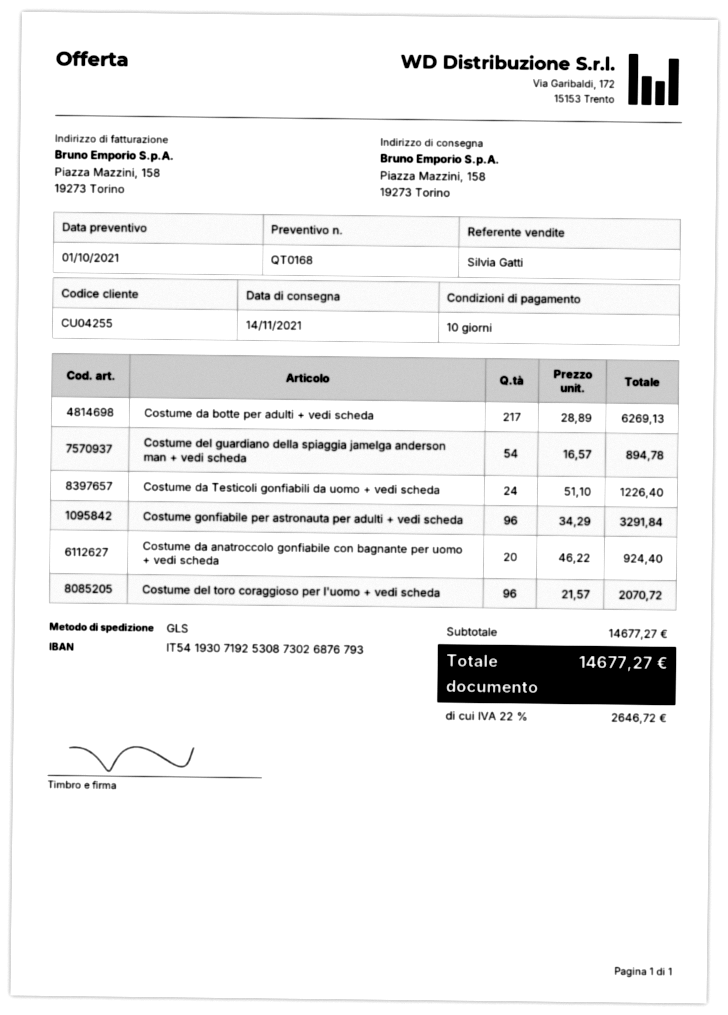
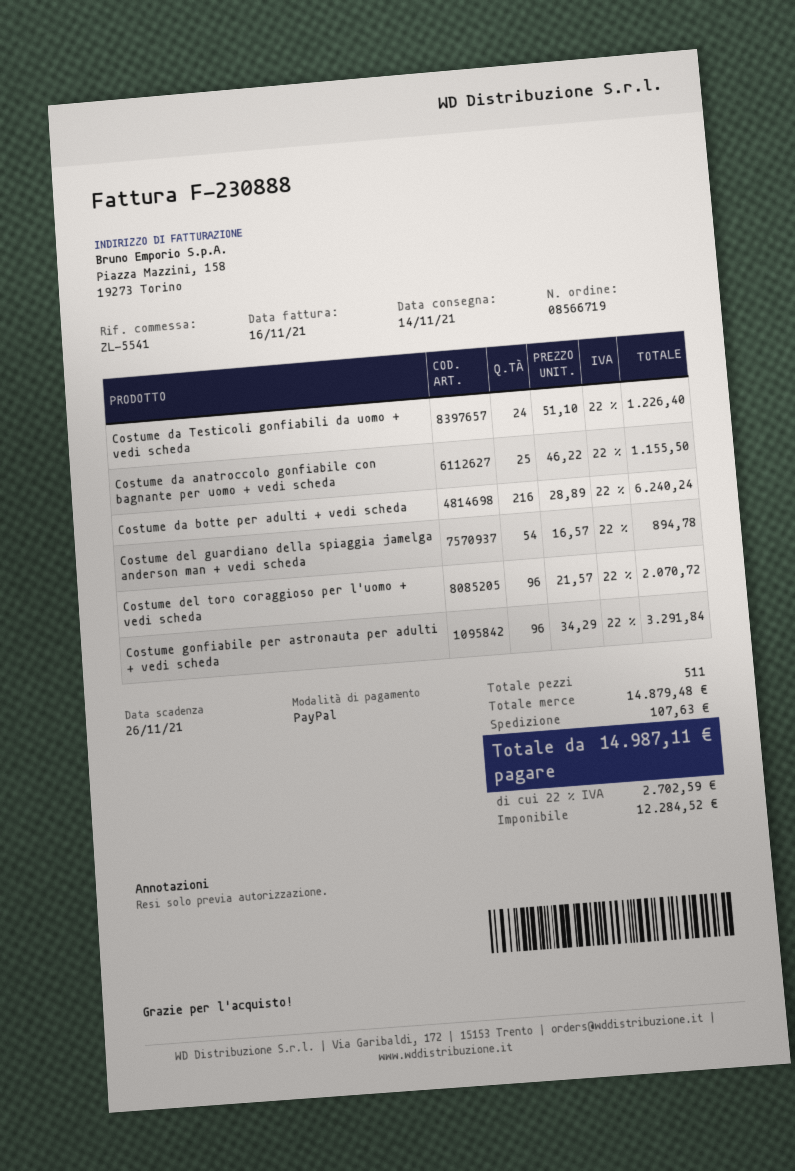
Costume da botte per adulti + vedi scheda: 217 x 28.89 = 6269.13 -> 216 x 28.89 = 6240.24
Costume da anatroccolo gonfiabile con bagnante per uomo + vedi scheda: 20 x 46.22 = 924.40 -> 25 x 46.22 = 1155.50
subtotal: 14677.27 -> 14879.48
shipping: none -> 107.63
tax: 22% = 2646.72 -> 22% = 2702.59
total: 14677.27 -> 14987.11

